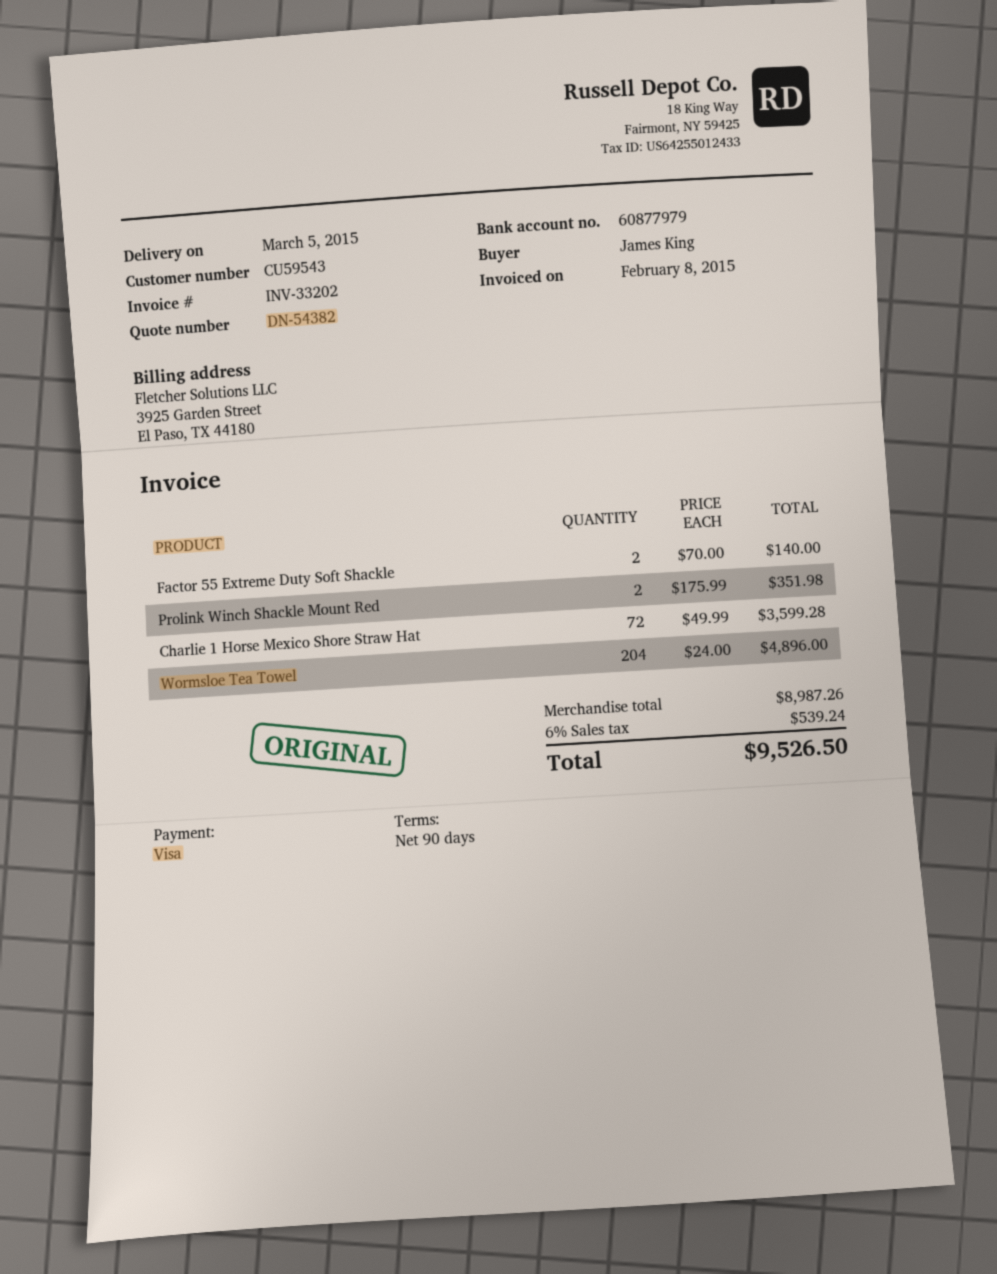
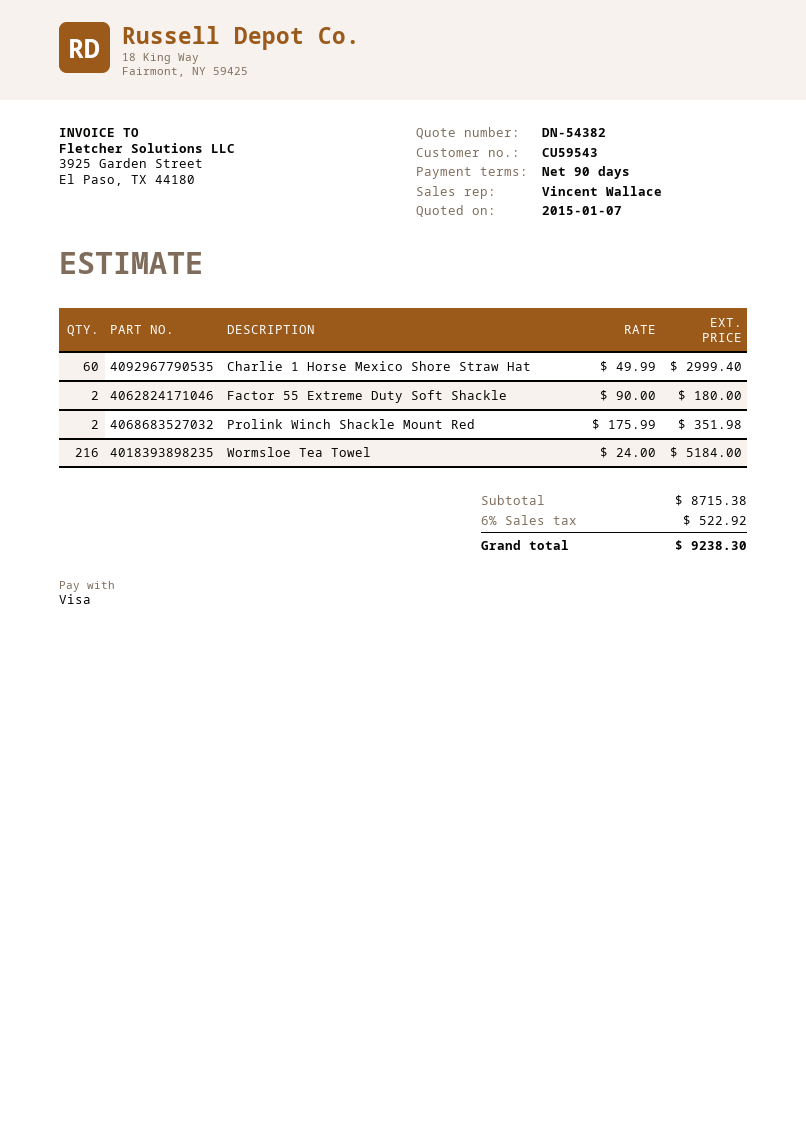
Factor 55 Extreme Duty Soft Shackle: 2 x 70.00 = 140.00 -> 2 x 90.00 = 180.00
Charlie 1 Horse Mexico Shore Straw Hat: 72 x 49.99 = 3599.28 -> 60 x 49.99 = 2999.40
Wormsloe Tea Towel: 204 x 24.00 = 4896.00 -> 216 x 24.00 = 5184.00
subtotal: 8987.26 -> 8715.38
tax: 6% = 539.24 -> 6% = 522.92
total: 9526.50 -> 9238.30

